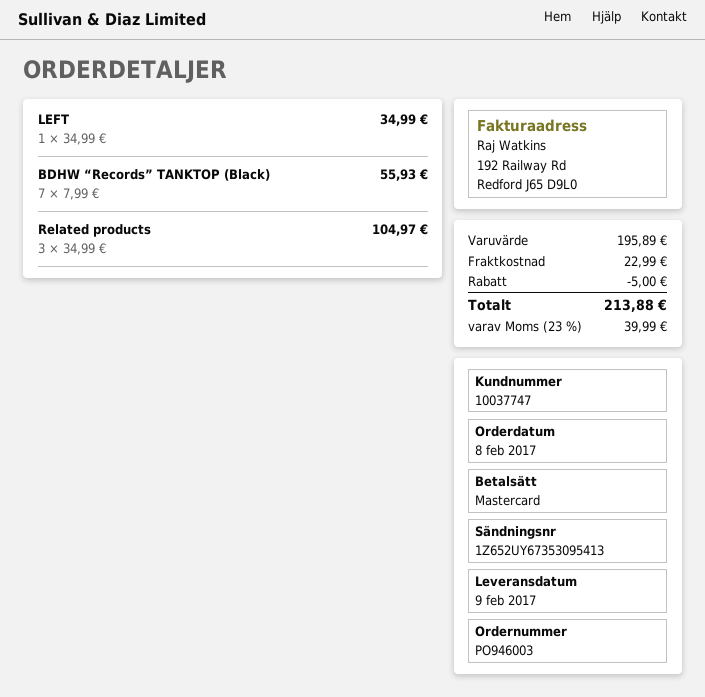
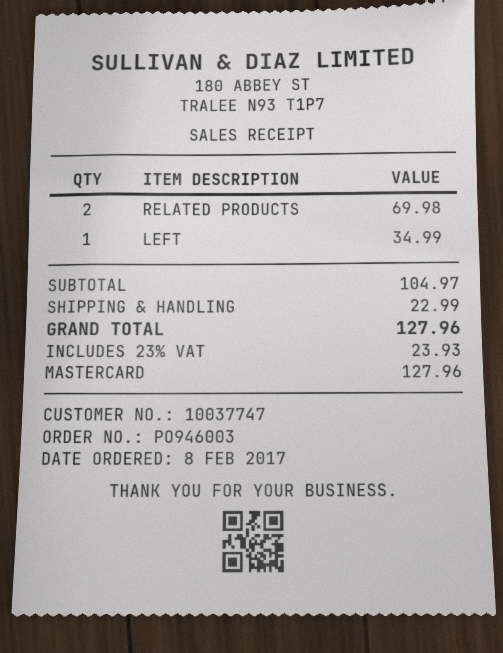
BDHW “Records” TANKTOP (Black): 7 for 55.93 -> none
Related products: 3 for 104.97 -> 2 for 69.98
subtotal: 195.89 -> 104.97
discount: 5.00 -> none
tax: 23% = 39.99 -> 23% = 23.93
total: 213.88 -> 127.96

